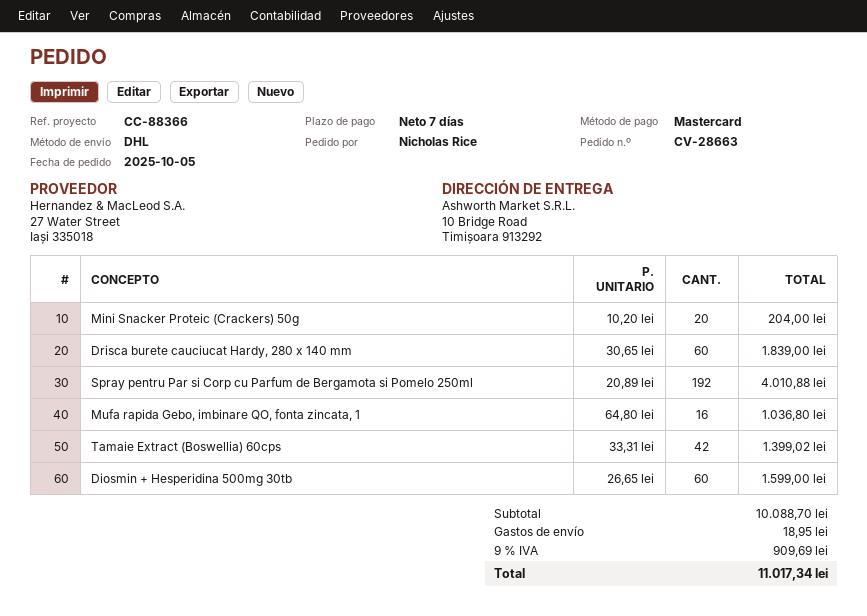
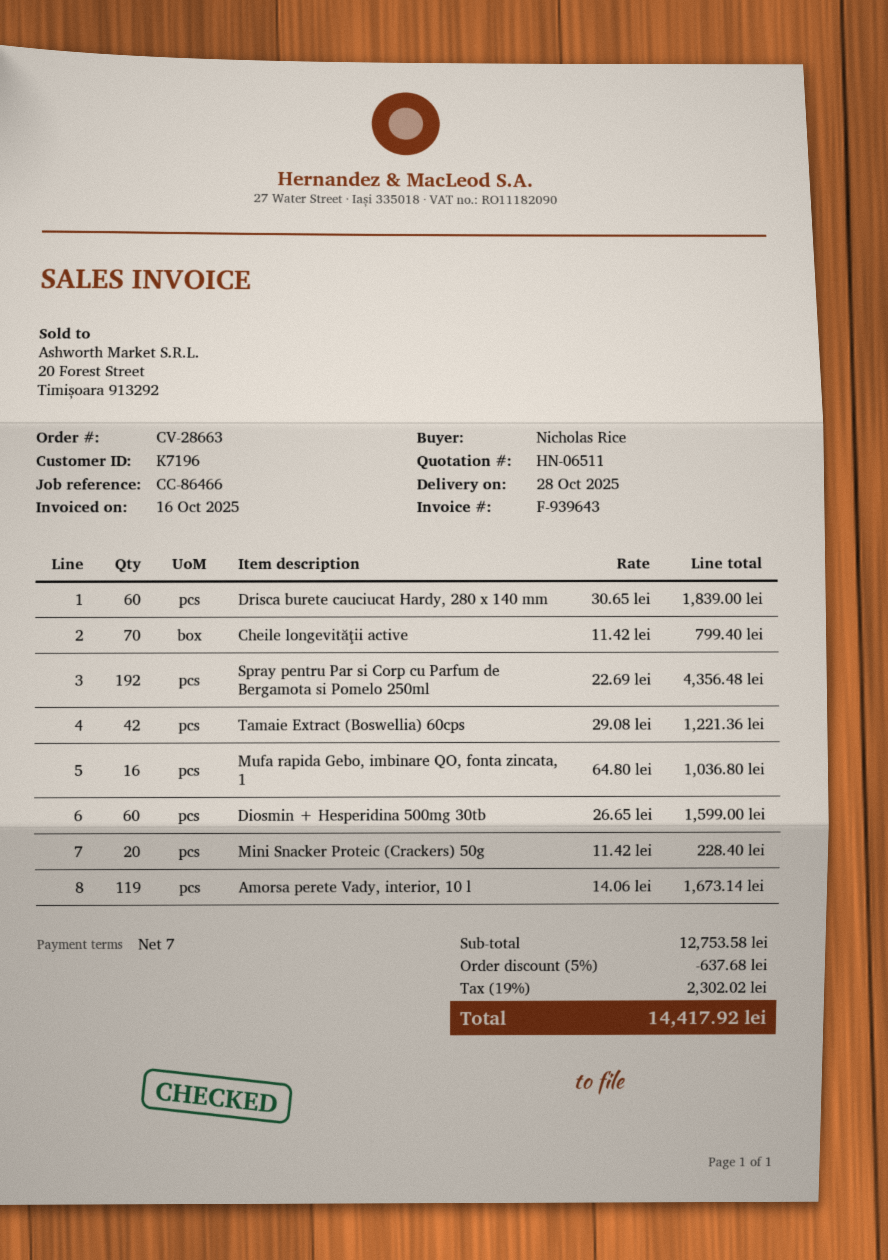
reference: CC-88366 -> CC-86466
Mini Snacker Proteic (Crackers) 50g: 20 x 10.20 = 204.00 -> 20 x 11.42 = 228.40
Spray pentru Par si Corp cu Parfum de Bergamota si Pomelo 250ml: 192 x 20.89 = 4010.88 -> 192 x 22.69 = 4356.48
Tamaie Extract (Boswellia) 60cps: 42 x 33.31 = 1399.02 -> 42 x 29.08 = 1221.36
Cheile longevităţii active: none -> 70 x 11.42 = 799.40
Amorsa perete Vady, interior, 10 l: none -> 119 x 14.06 = 1673.14
subtotal: 10088.70 -> 12753.58
discount: none -> 5% = 637.68
shipping: 18.95 -> none
tax: 9% = 909.69 -> 19% = 2302.02
total: 11017.34 -> 14417.92

